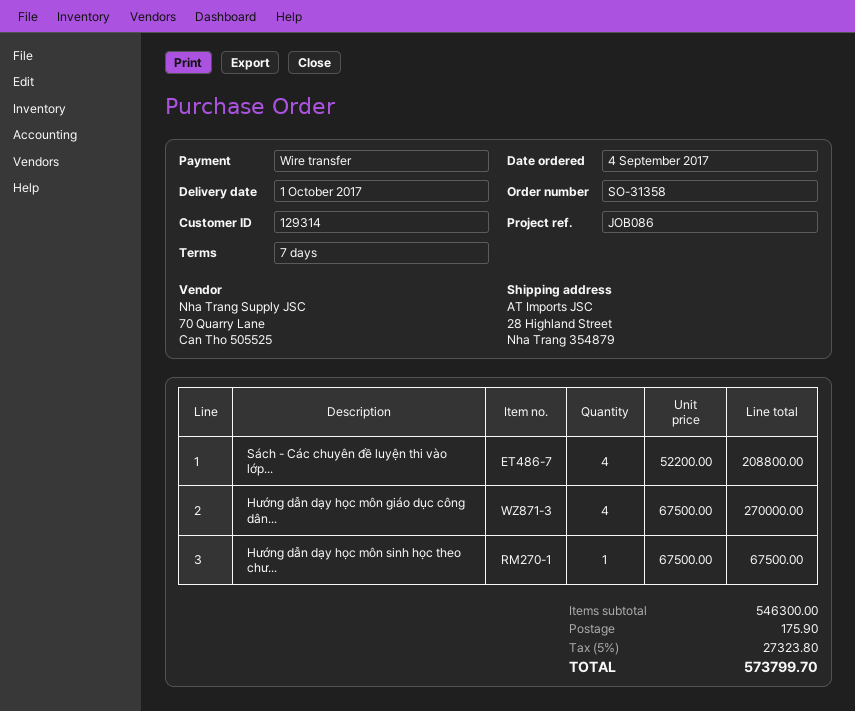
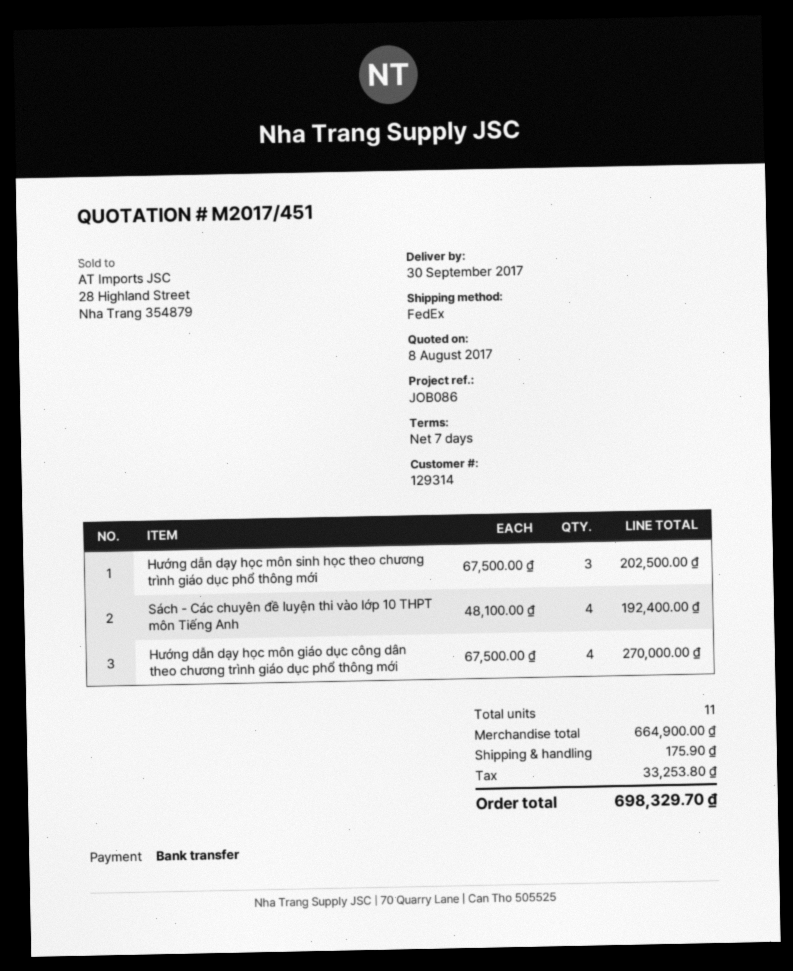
delivery date: 2017-10-01 -> 2017-09-30
Sách - Các chuyên đề luyện thi vào lớp...: 4 x 52200.00 = 208800.00 -> 4 x 48100.00 = 192400.00
Hướng dẫn dạy học môn sinh học theo chư...: 1 x 67500.00 = 67500.00 -> 3 x 67500.00 = 202500.00
subtotal: 546300.00 -> 664900.00
tax: 27323.80 -> 33253.80
total: 573799.70 -> 698329.70

